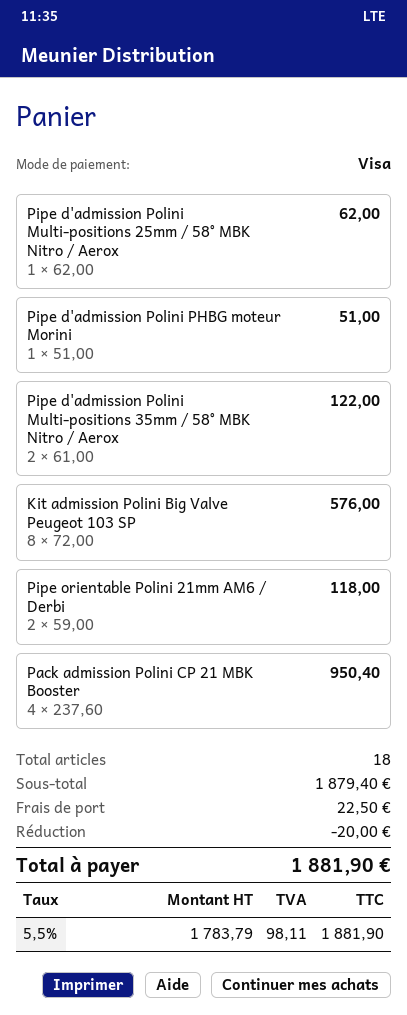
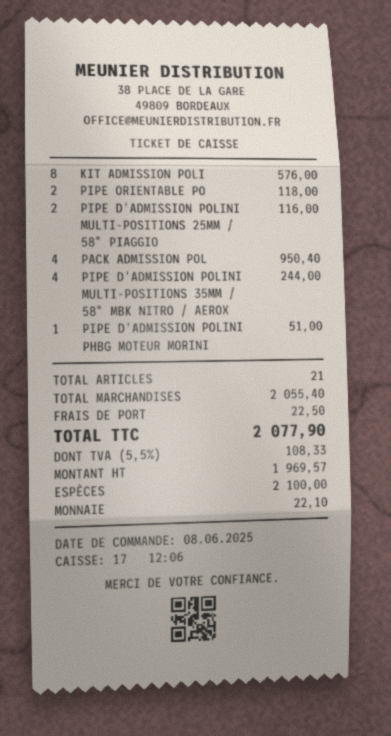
payment method: Visa -> cash
Pipe d'admission Polini Multi-positions 25mm / 58° MBK Nitro / Aerox: 1 for 62.00 -> none
Pipe d'admission Polini Multi-positions 35mm / 58° MBK Nitro / Aerox: 2 for 122.00 -> 4 for 244.00
PIPE D'ADMISSION POLINI MULTI-POSITIONS 25MM / 58° PIAGGIO: none -> 2 for 116.00
total quantity: 18 -> 21
subtotal: 1879.40 -> 2055.40
discount: 20.00 -> none
net: 1783.79 -> 1969.57
tax: 5.5% = 98.11 -> 5.5% = 108.33
total: 1881.90 -> 2077.90

